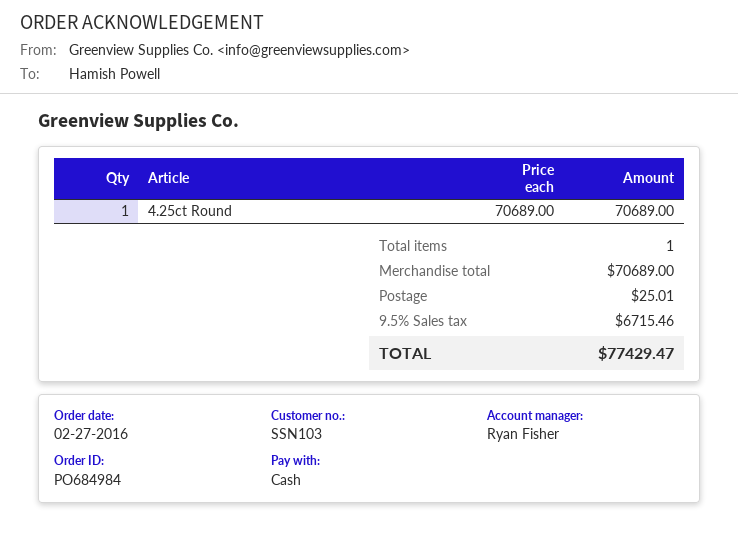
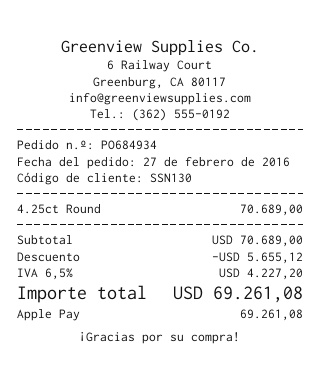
order number: PO684984 -> PO684934
customer number: SSN103 -> SSN130
payment method: cash -> Apple Pay
discount: none -> 5655.12
shipping: 25.01 -> none
tax: 9.5% = 6715.46 -> 6.5% = 4227.20
total: 77429.47 -> 69261.08

